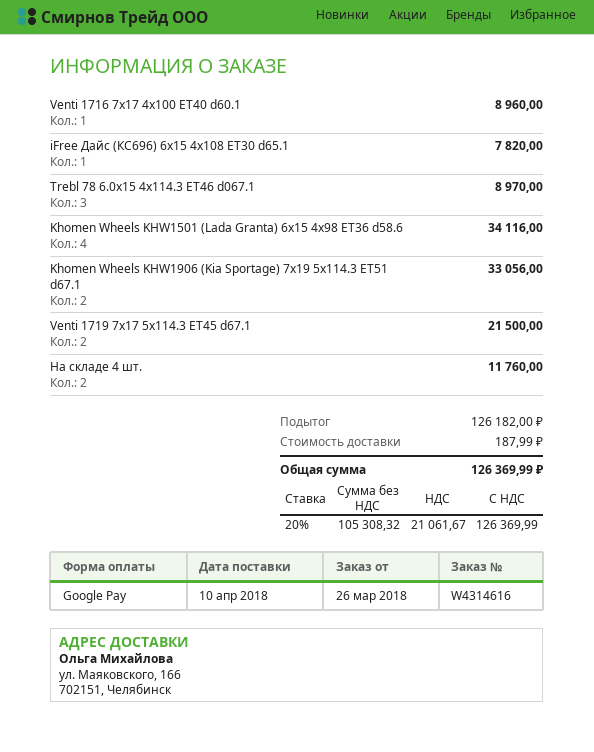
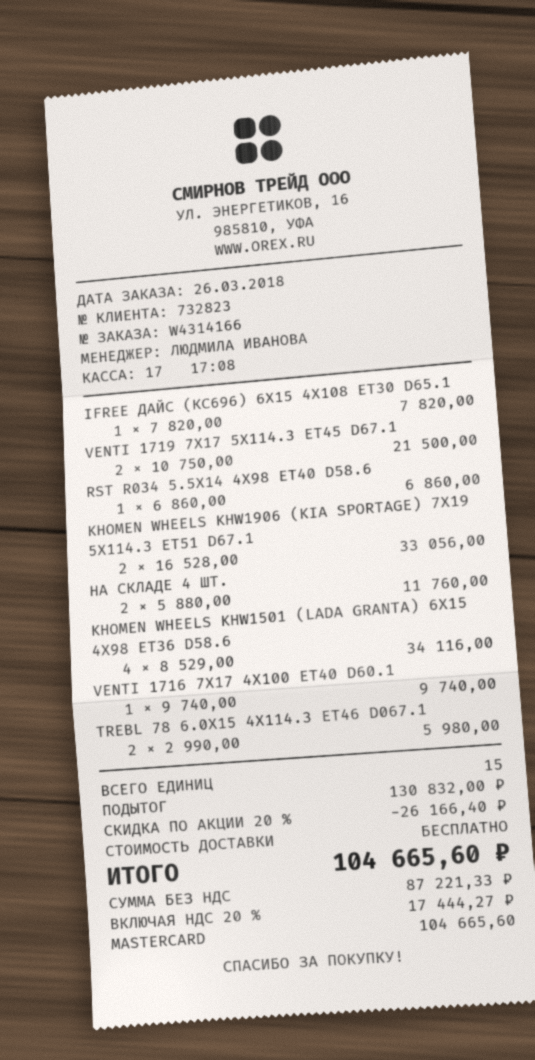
order number: W4314616 -> W4314166
payment method: Google Pay -> Mastercard
Venti 1716 7x17 4x100 ET40 d60.1: 1 for 8960.00 -> 1 for 9740.00
Trebl 78 6.0x15 4x114.3 ET46 d067.1: 3 for 8970.00 -> 2 for 5980.00
RST R034 5.5X14 4X98 ET40 D58.6: none -> 1 for 6860.00
subtotal: 126182.00 -> 130832.00
discount: none -> 20% = 26166.40
shipping: 187.99 -> 0.00
net: 105308.32 -> 87221.33
tax: 20% = 21061.67 -> 20% = 17444.27
total: 126369.99 -> 104665.60

